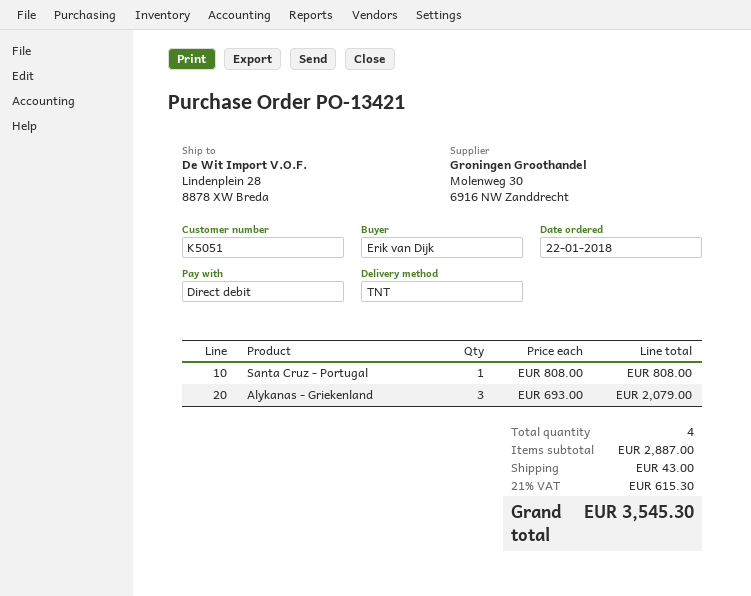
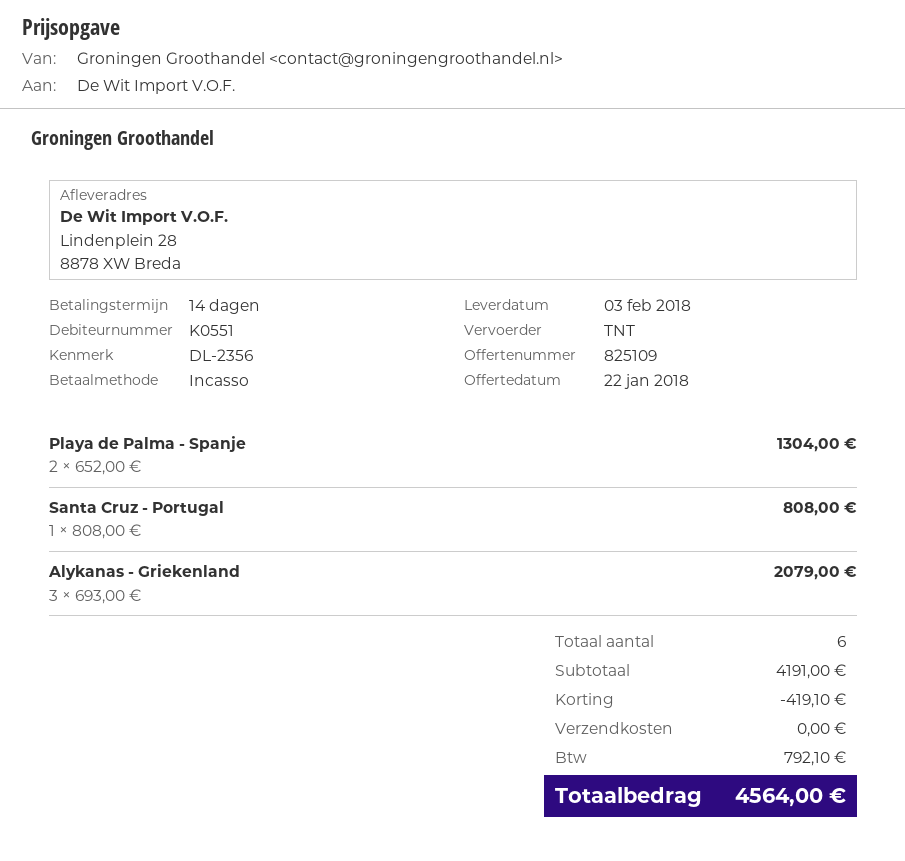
customer number: K5051 -> K0551
Playa de Palma - Spanje: none -> 2 x 652.00 = 1304.00
total quantity: 4 -> 6
subtotal: 2887.00 -> 4191.00
discount: none -> 419.10
shipping: 43.00 -> 0.00
tax: 615.30 -> 792.10
total: 3545.30 -> 4564.00

